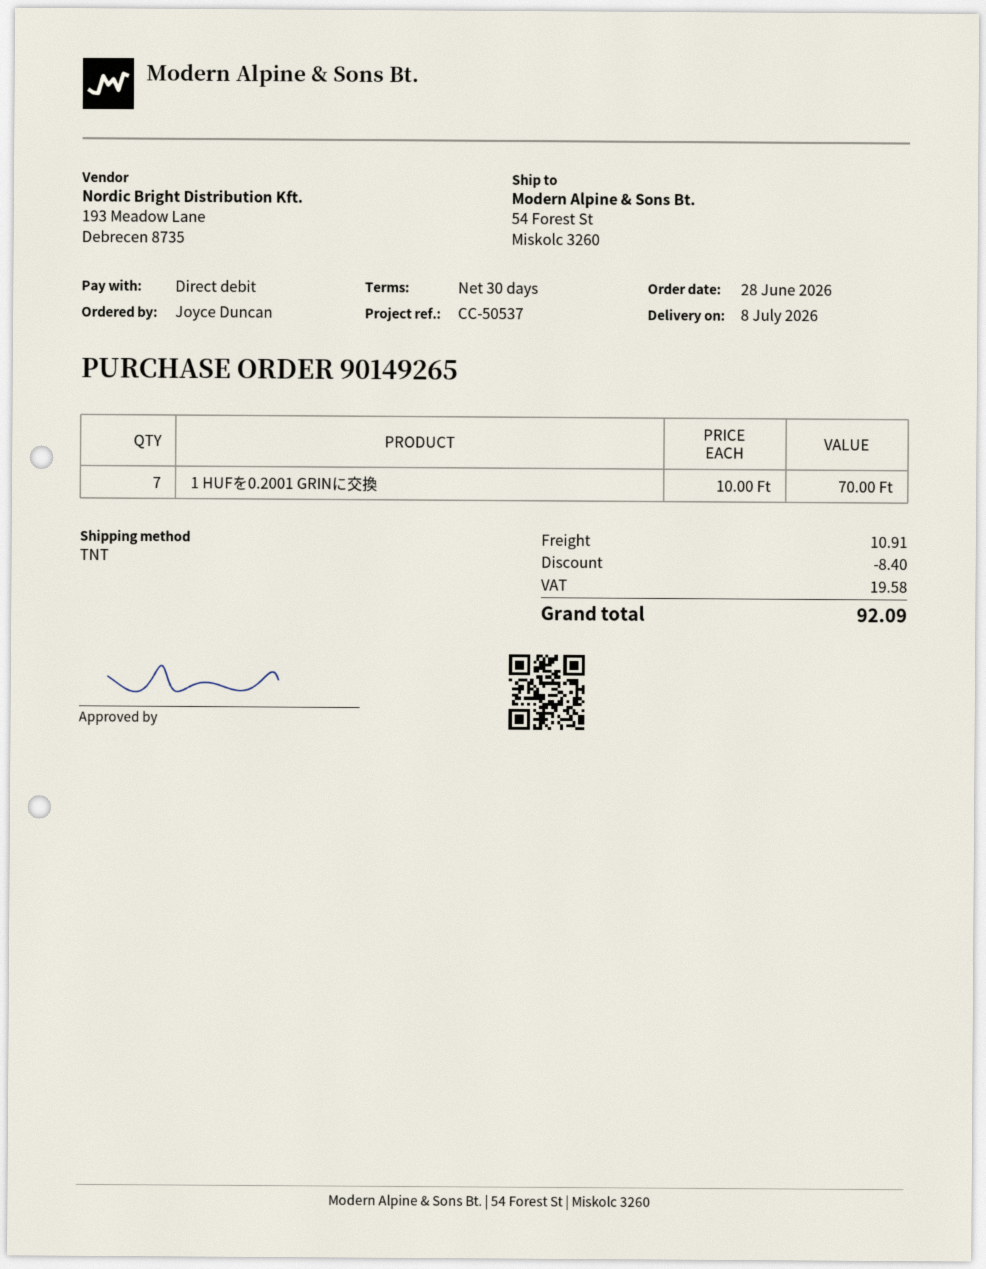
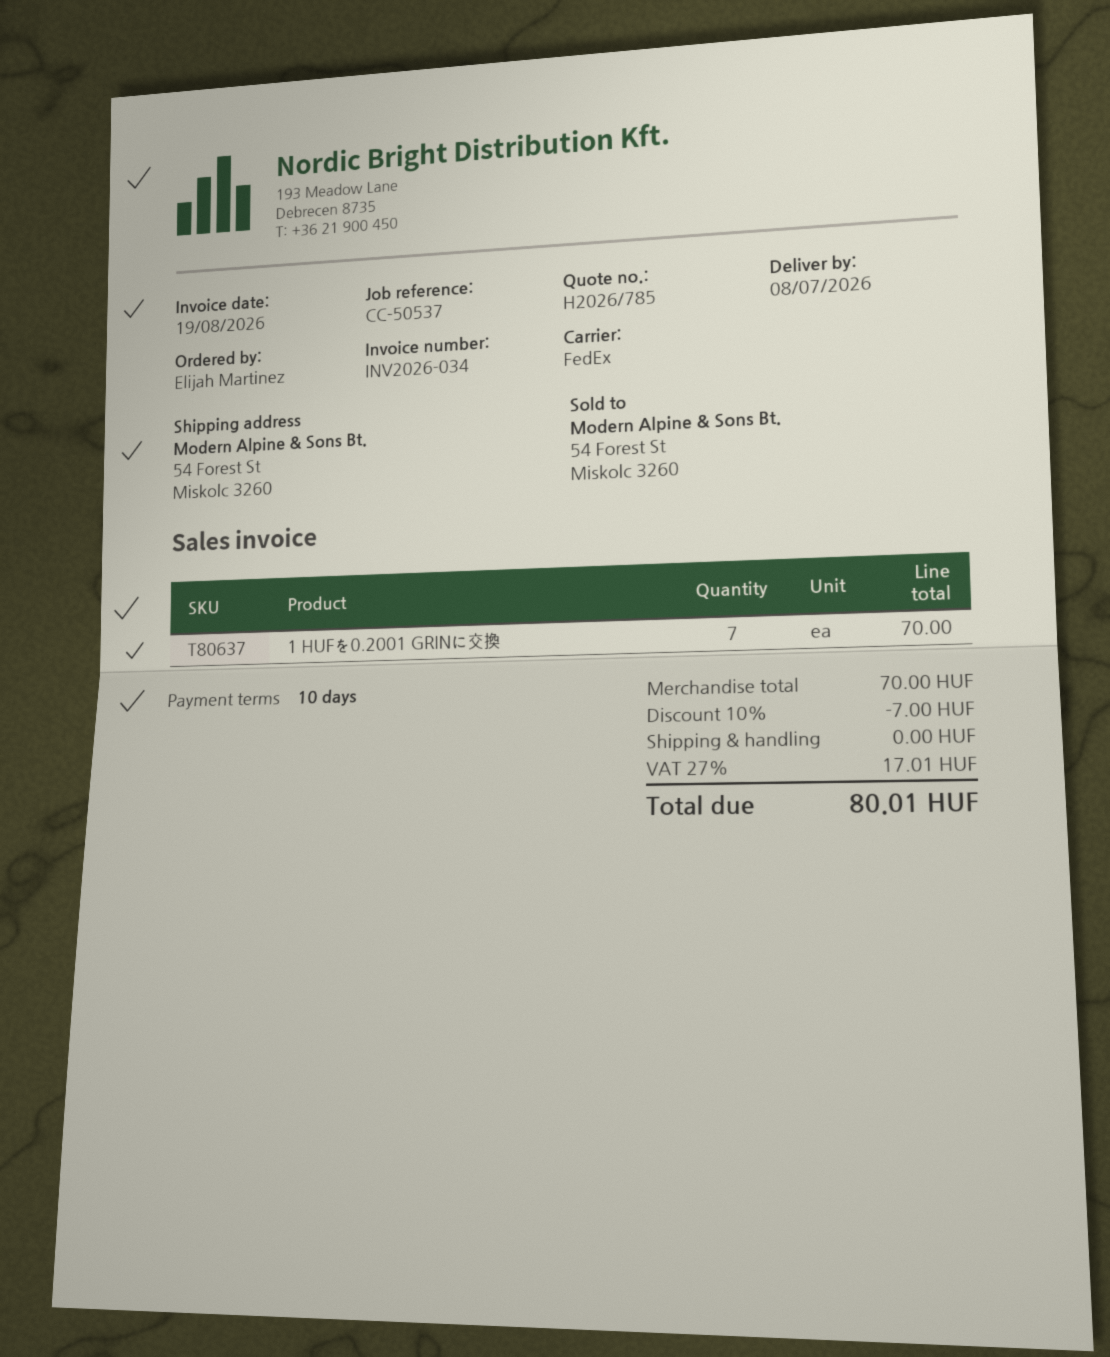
payment terms: 30 days -> 10 days
ordered by: Joyce Duncan -> Elijah Martinez
shipping method: TNT -> FedEx
discount: 8.40 -> 7.00
shipping: 10.91 -> 0.00
tax: 19.58 -> 17.01
total: 92.09 -> 80.01

